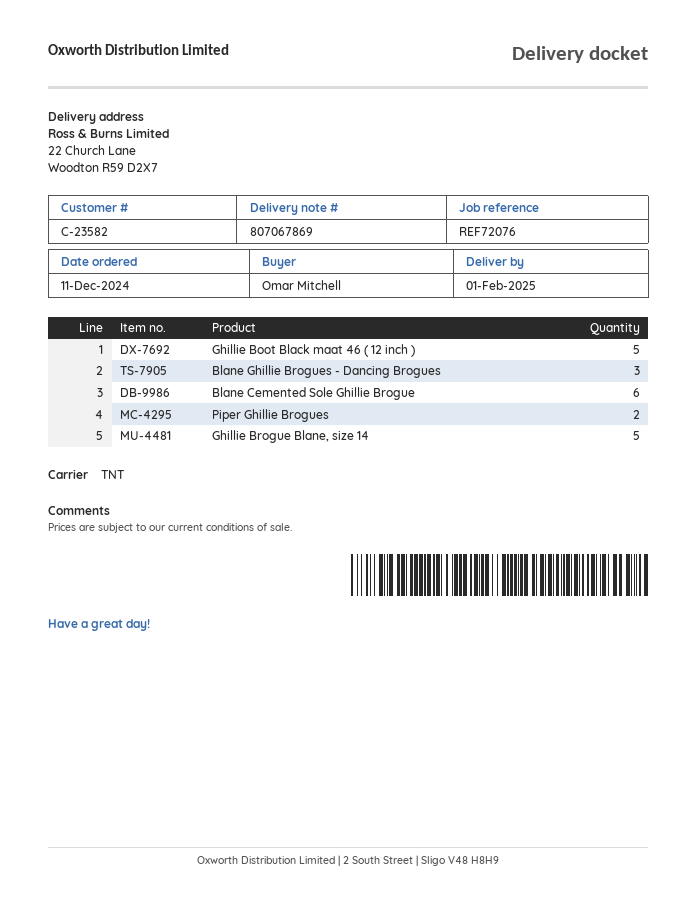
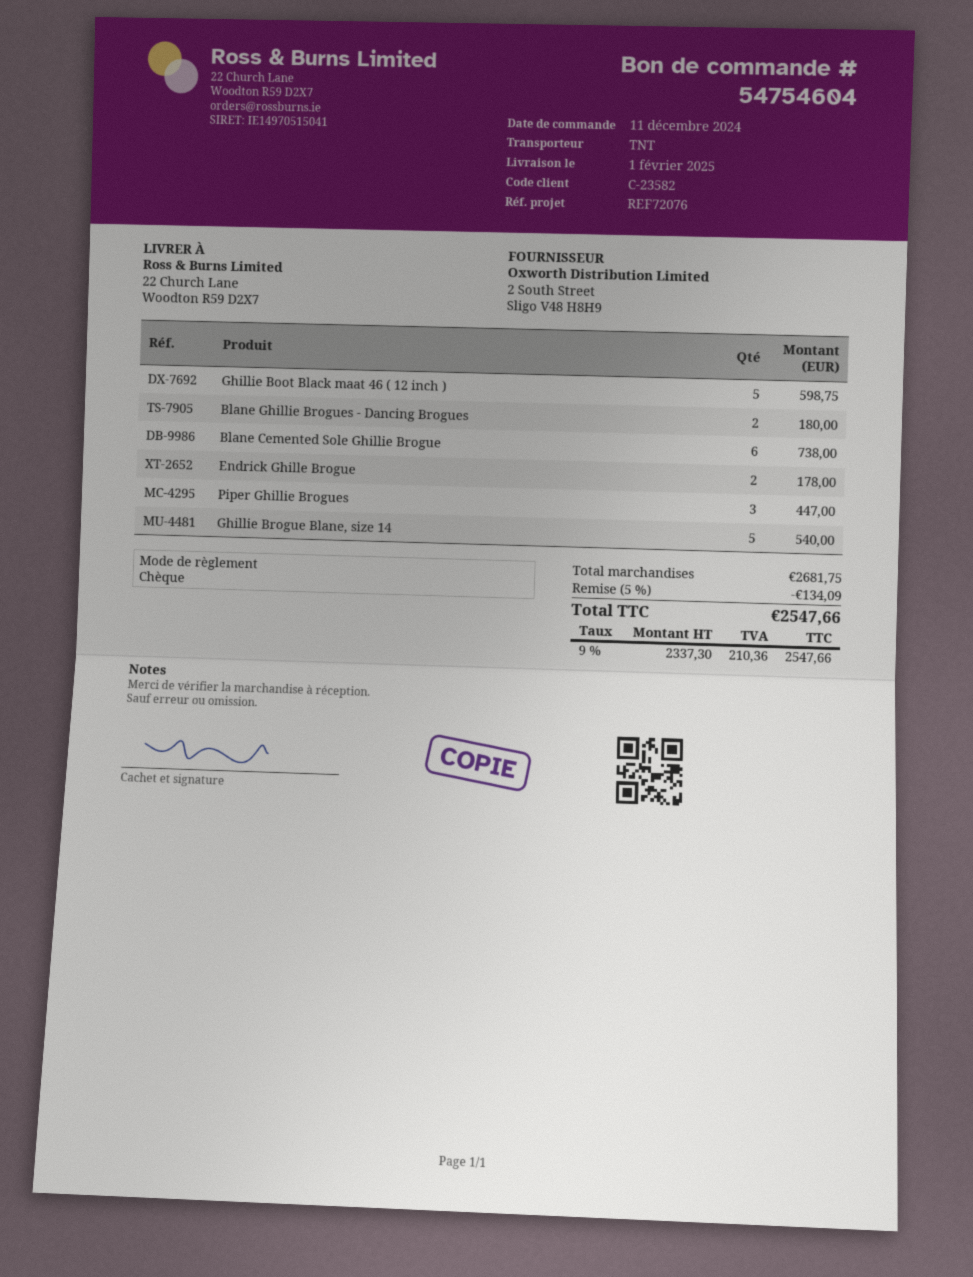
Blane Ghillie Brogues - Dancing Brogues: 3 -> 2
Piper Ghillie Brogues: 2 -> 3
Endrick Ghille Brogue: none -> 2

